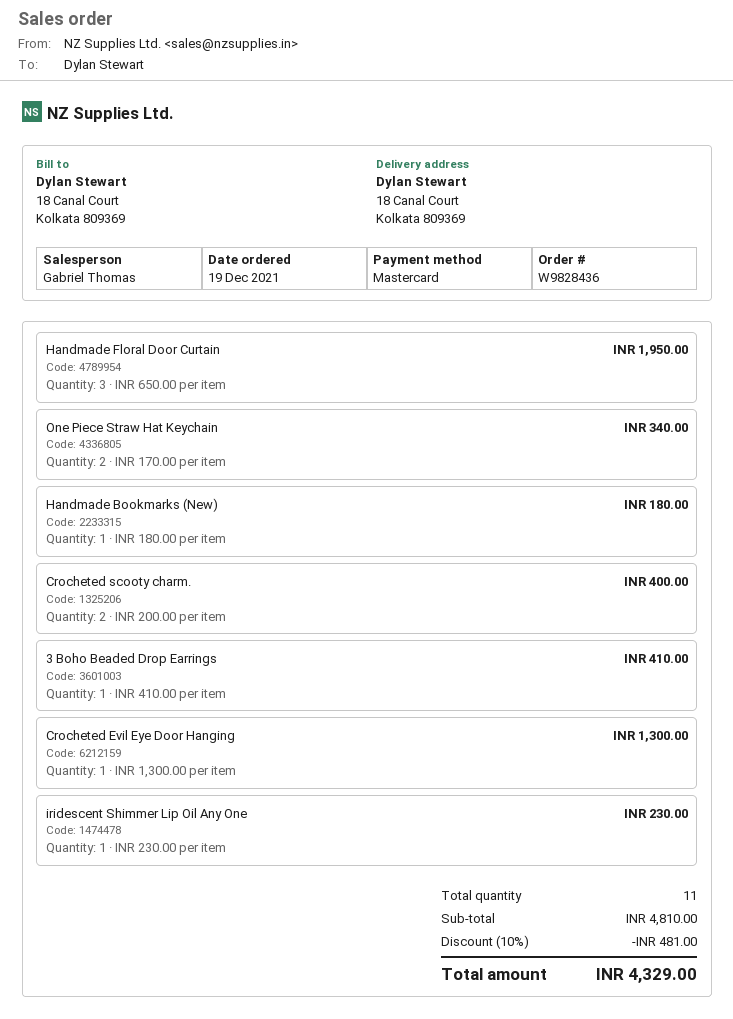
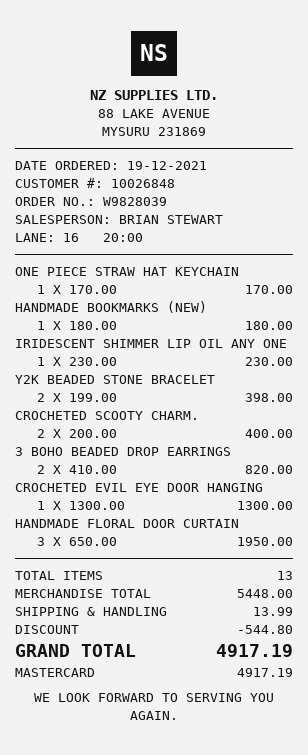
order number: W9828436 -> W9828039
sales rep: Gabriel Thomas -> BRIAN STEWART
One Piece Straw Hat Keychain: 2 x 170.00 = 340.00 -> 1 x 170.00 = 170.00
3 Boho Beaded Drop Earrings: 1 x 410.00 = 410.00 -> 2 x 410.00 = 820.00
Y2K BEADED STONE BRACELET: none -> 2 x 199.00 = 398.00
total quantity: 11 -> 13
subtotal: 4810.00 -> 5448.00
discount: 481.00 -> 544.80
shipping: none -> 13.99
total: 4329.00 -> 4917.19

